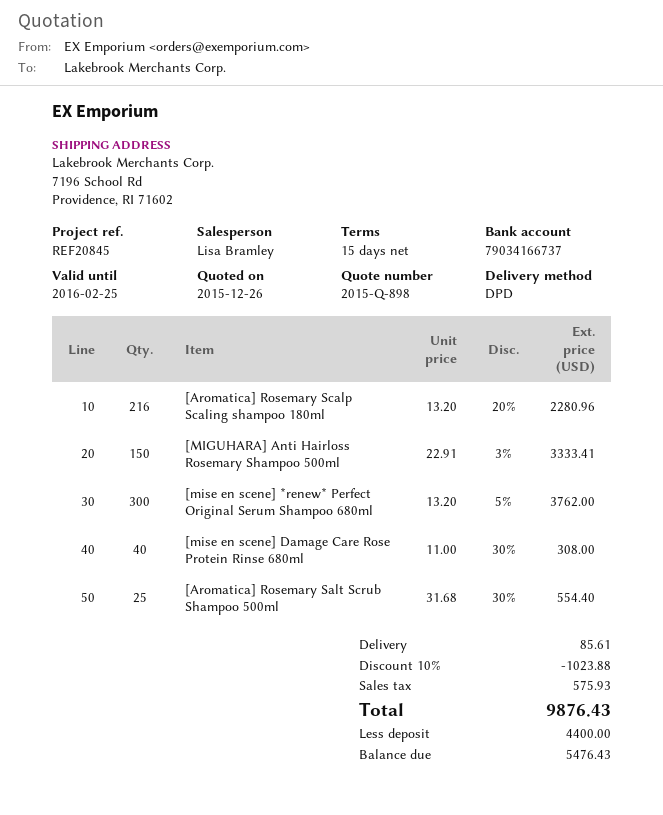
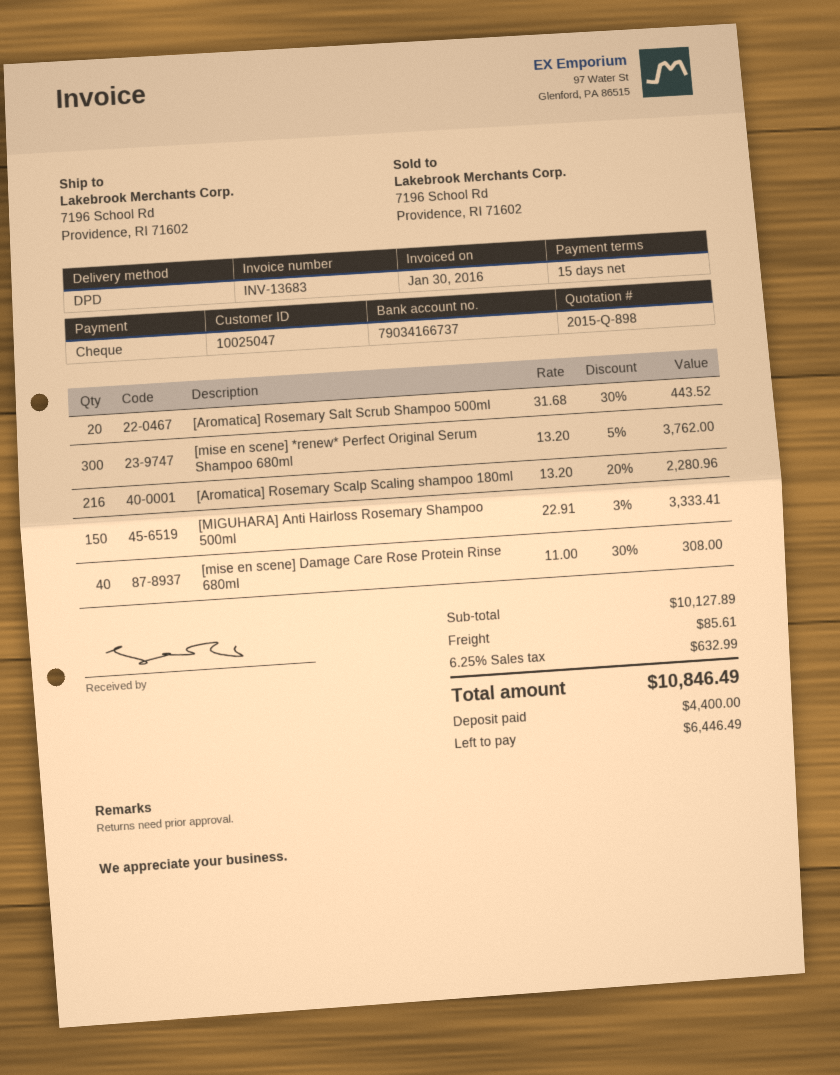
[Aromatica] Rosemary Salt Scrub Shampoo 500ml: 25 x 31.68 - 30% = 554.40 -> 20 x 31.68 - 30% = 443.52
discount: 10% = 1023.88 -> none
tax: 575.93 -> 632.99
total: 9876.43 -> 10846.49
balance: 5476.43 -> 6446.49

